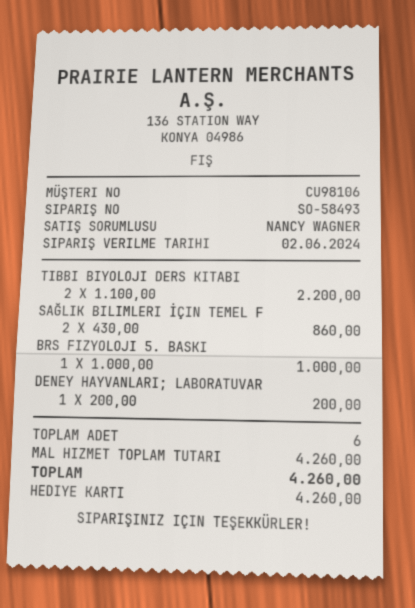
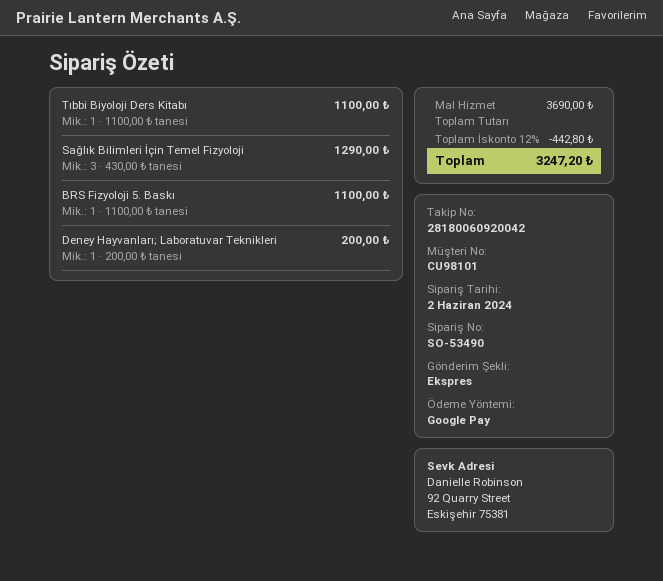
order number: SO-58493 -> SO-53490
customer number: CU98106 -> CU98101
payment method: gift card -> Google Pay
TIBBI BIYOLOJI DERS KITABI: 2 x 1100.00 = 2200.00 -> 1 x 1100.00 = 1100.00
SAĞLIK BILIMLERI İÇIN TEMEL F: 2 x 430.00 = 860.00 -> 3 x 430.00 = 1290.00
BRS FIZYOLOJI 5. BASKI: 1 x 1000.00 = 1000.00 -> 1 x 1100.00 = 1100.00
subtotal: 4260.00 -> 3690.00
discount: none -> 12% = 442.80
total: 4260.00 -> 3247.20

